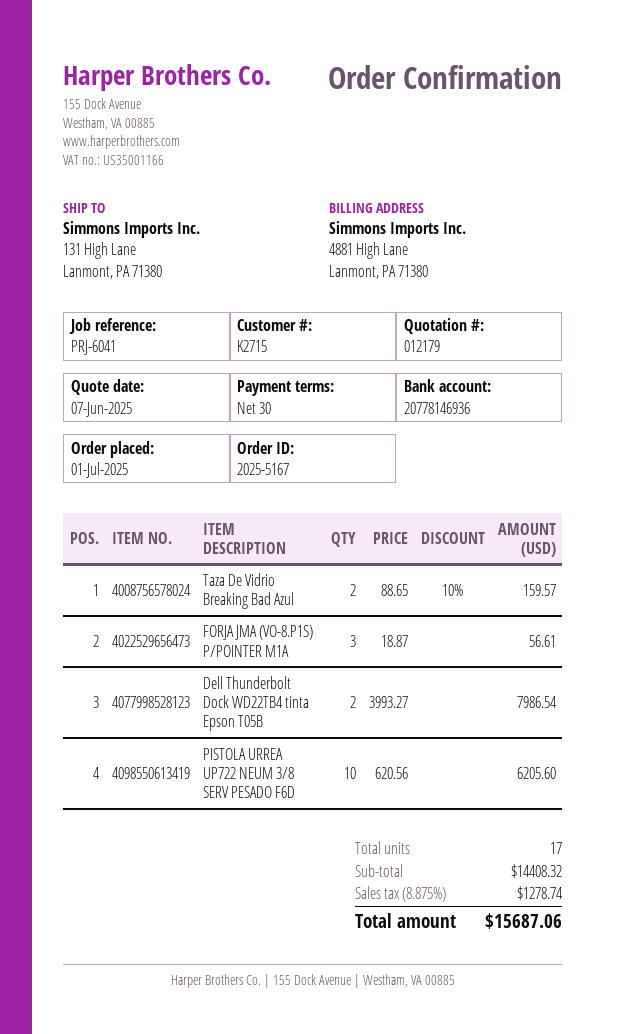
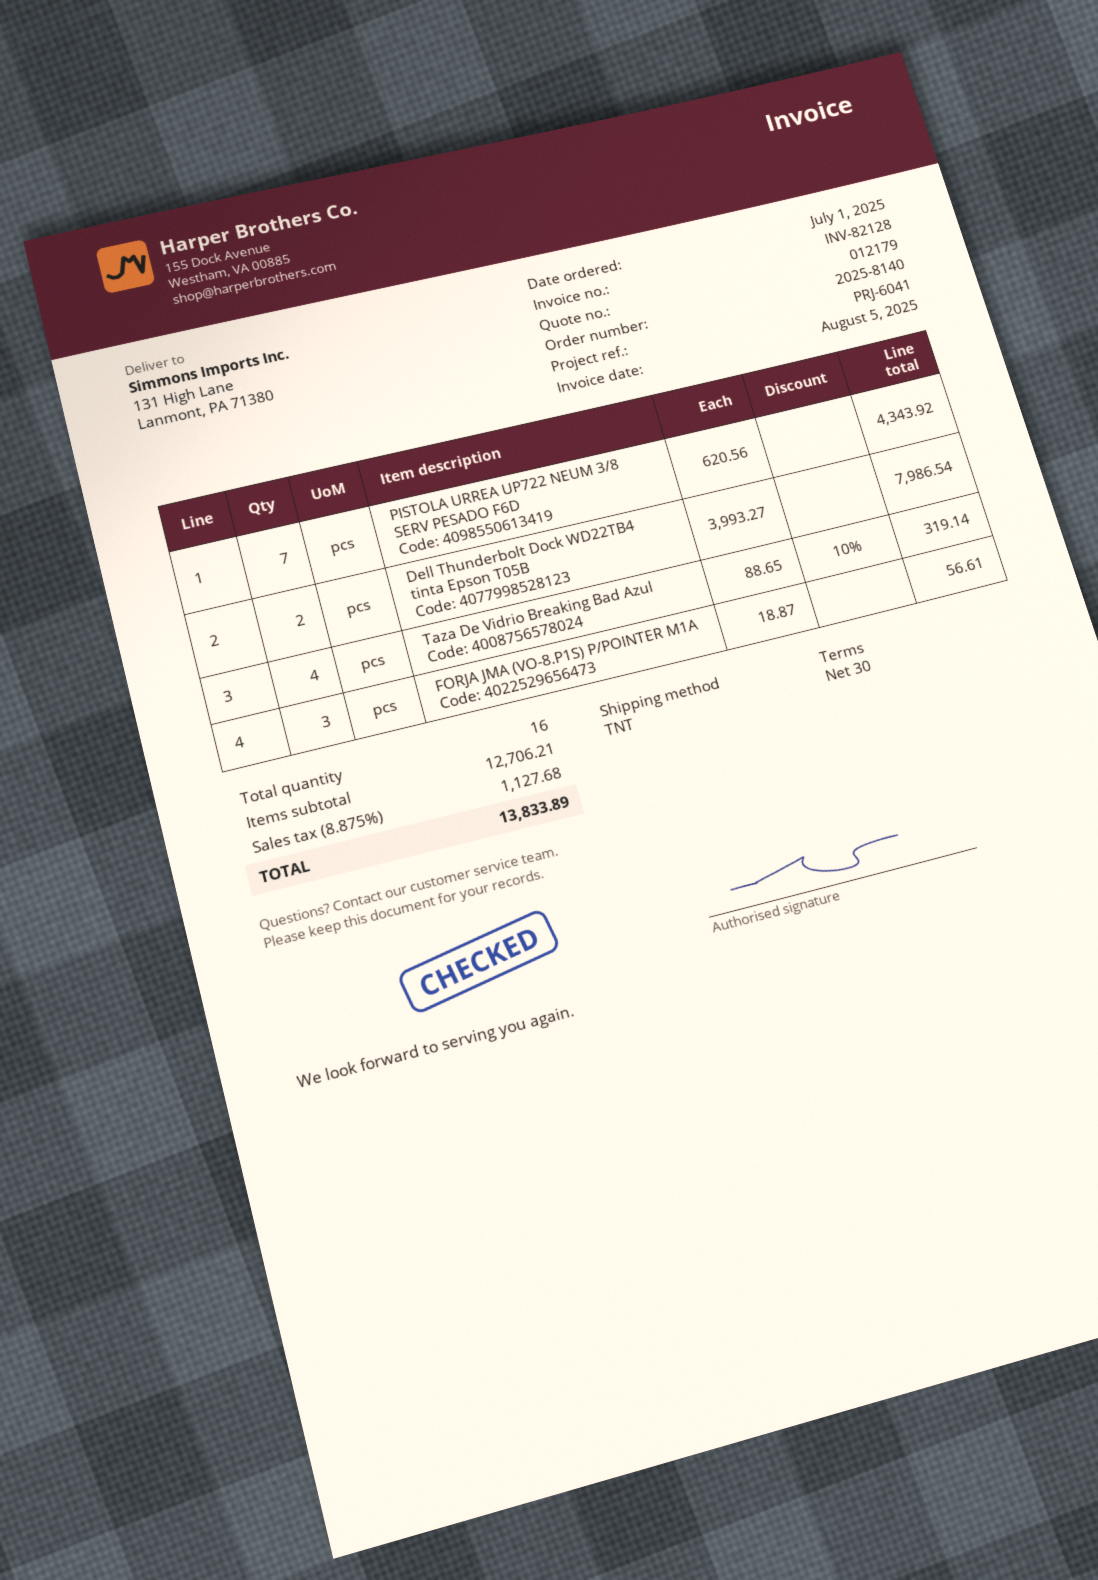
order number: 2025-5167 -> 2025-8140
Taza De Vidrio Breaking Bad Azul: 2 x 88.65 - 10% = 159.57 -> 4 x 88.65 - 10% = 319.14
PISTOLA URREA UP722 NEUM 3/8 SERV PESADO F6D: 10 x 620.56 = 6205.60 -> 7 x 620.56 = 4343.92
total quantity: 17 -> 16
subtotal: 14408.32 -> 12706.21
tax: 8.875% = 1278.74 -> 8.875% = 1127.68
total: 15687.06 -> 13833.89

